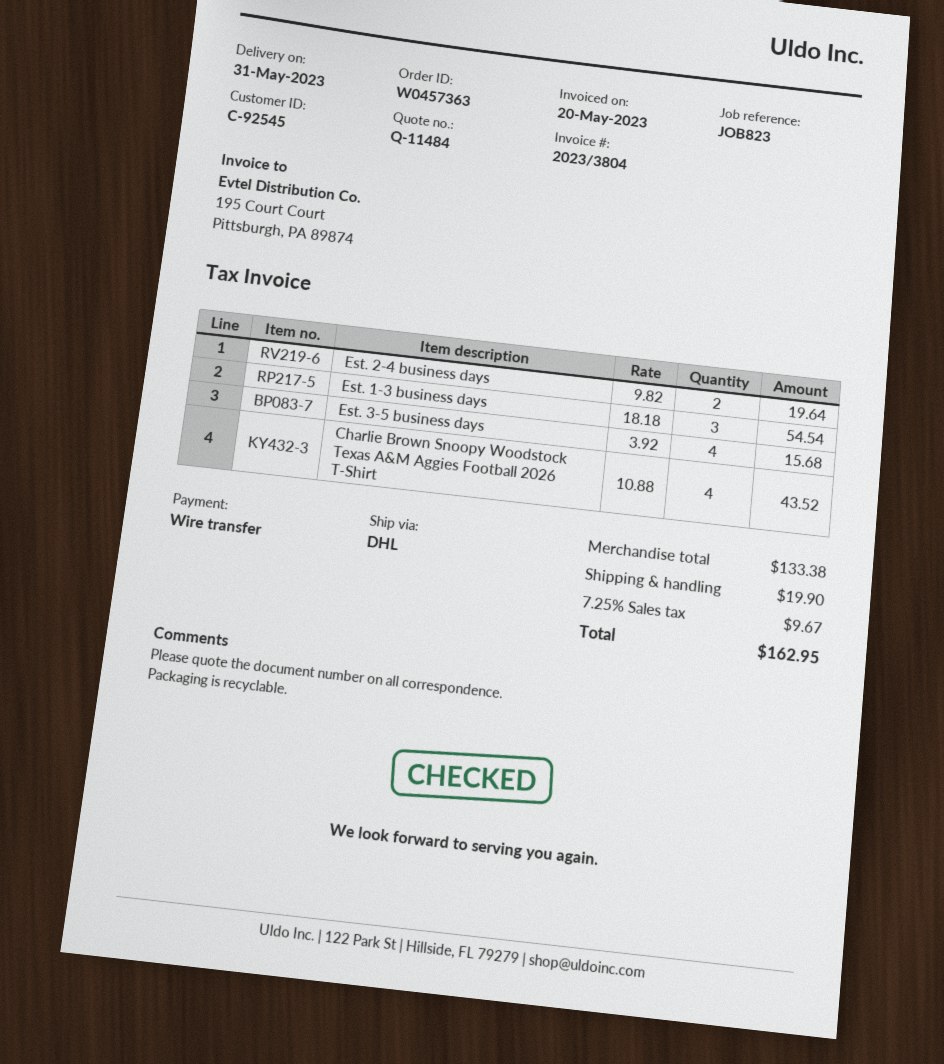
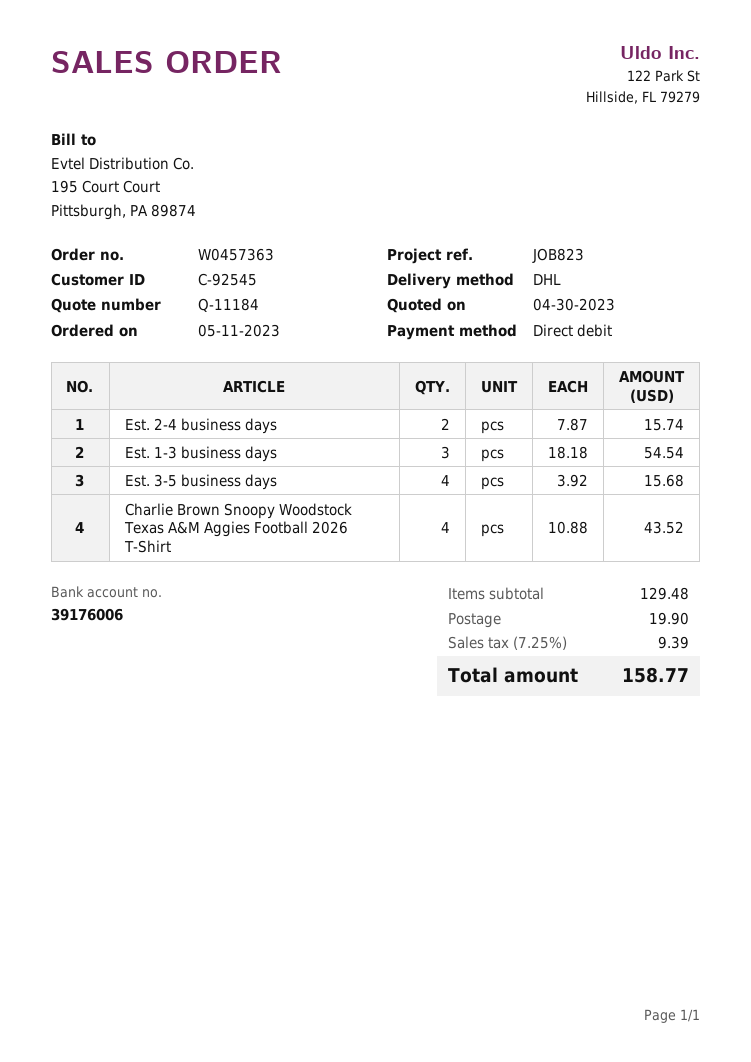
quote number: Q-11484 -> Q-11184
payment method: bank transfer -> direct debit
Est. 2-4 business days: 2 x 9.82 = 19.64 -> 2 x 7.87 = 15.74
subtotal: 133.38 -> 129.48
tax: 7.25% = 9.67 -> 7.25% = 9.39
total: 162.95 -> 158.77

